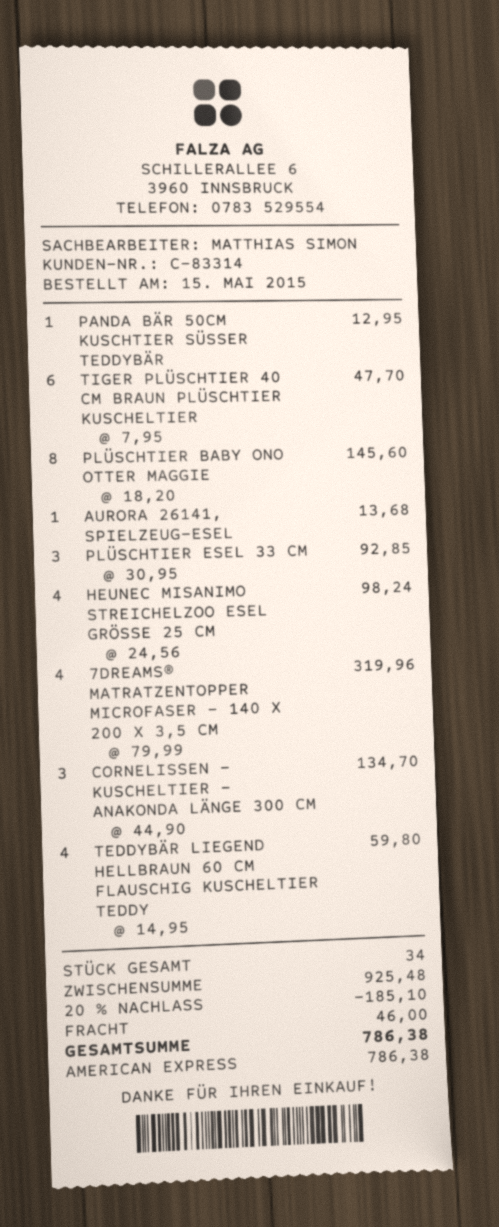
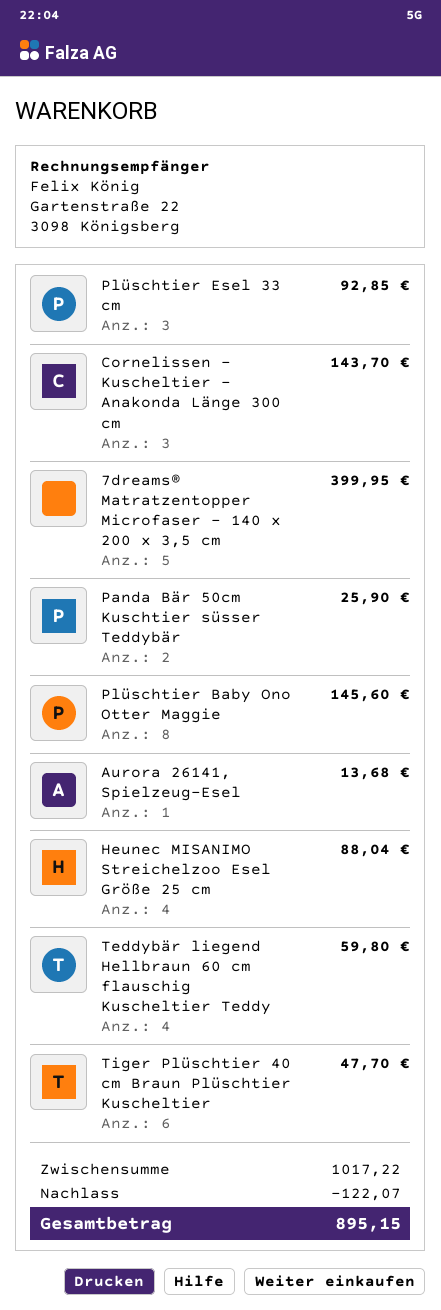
PANDA BÄR 50CM KUSCHTIER SÜSSER TEDDYBÄR: 1 for 12.95 -> 2 for 25.90
HEUNEC MISANIMO STREICHELZOO ESEL GRÖSSE 25 CM: 4 for 98.24 -> 4 for 88.04
7DREAMS® MATRATZENTOPPER MICROFASER - 140 X 200 X 3,5 CM: 4 for 319.96 -> 5 for 399.95
CORNELISSEN - KUSCHELTIER - ANAKONDA LÄNGE 300 CM: 3 for 134.70 -> 3 for 143.70
subtotal: 925.48 -> 1017.22
discount: 185.10 -> 122.07
shipping: 46.00 -> none
total: 786.38 -> 895.15

